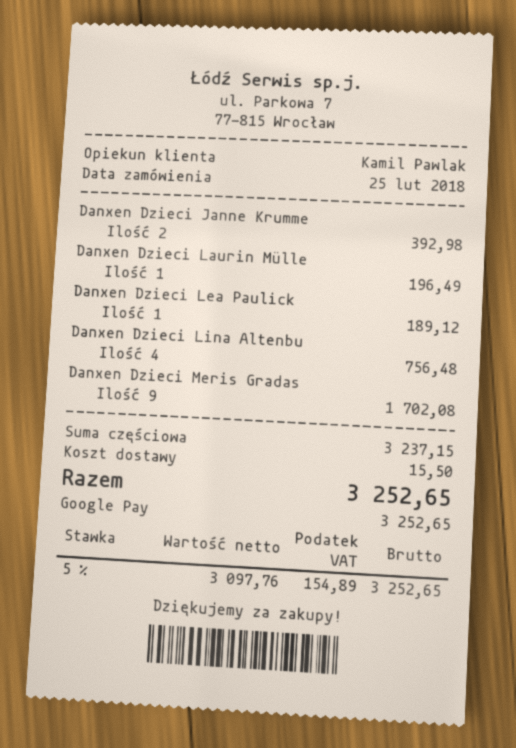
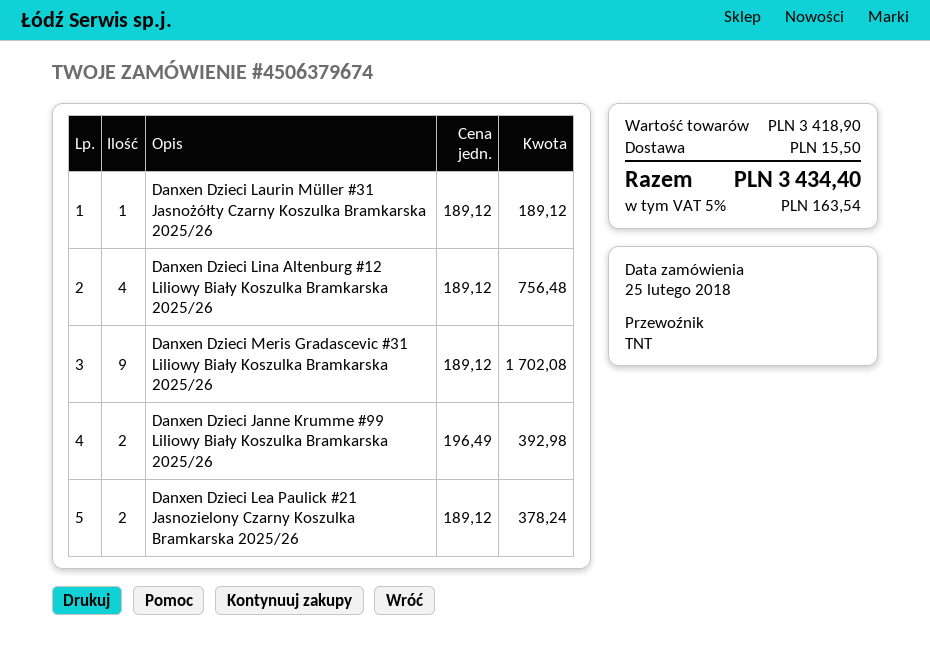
Danxen Dzieci Laurin Mülle: 1 for 196.49 -> 1 for 189.12
Danxen Dzieci Lea Paulick: 1 for 189.12 -> 2 for 378.24
subtotal: 3237.15 -> 3418.90
tax: 5% = 154.89 -> 5% = 163.54
total: 3252.65 -> 3434.40

